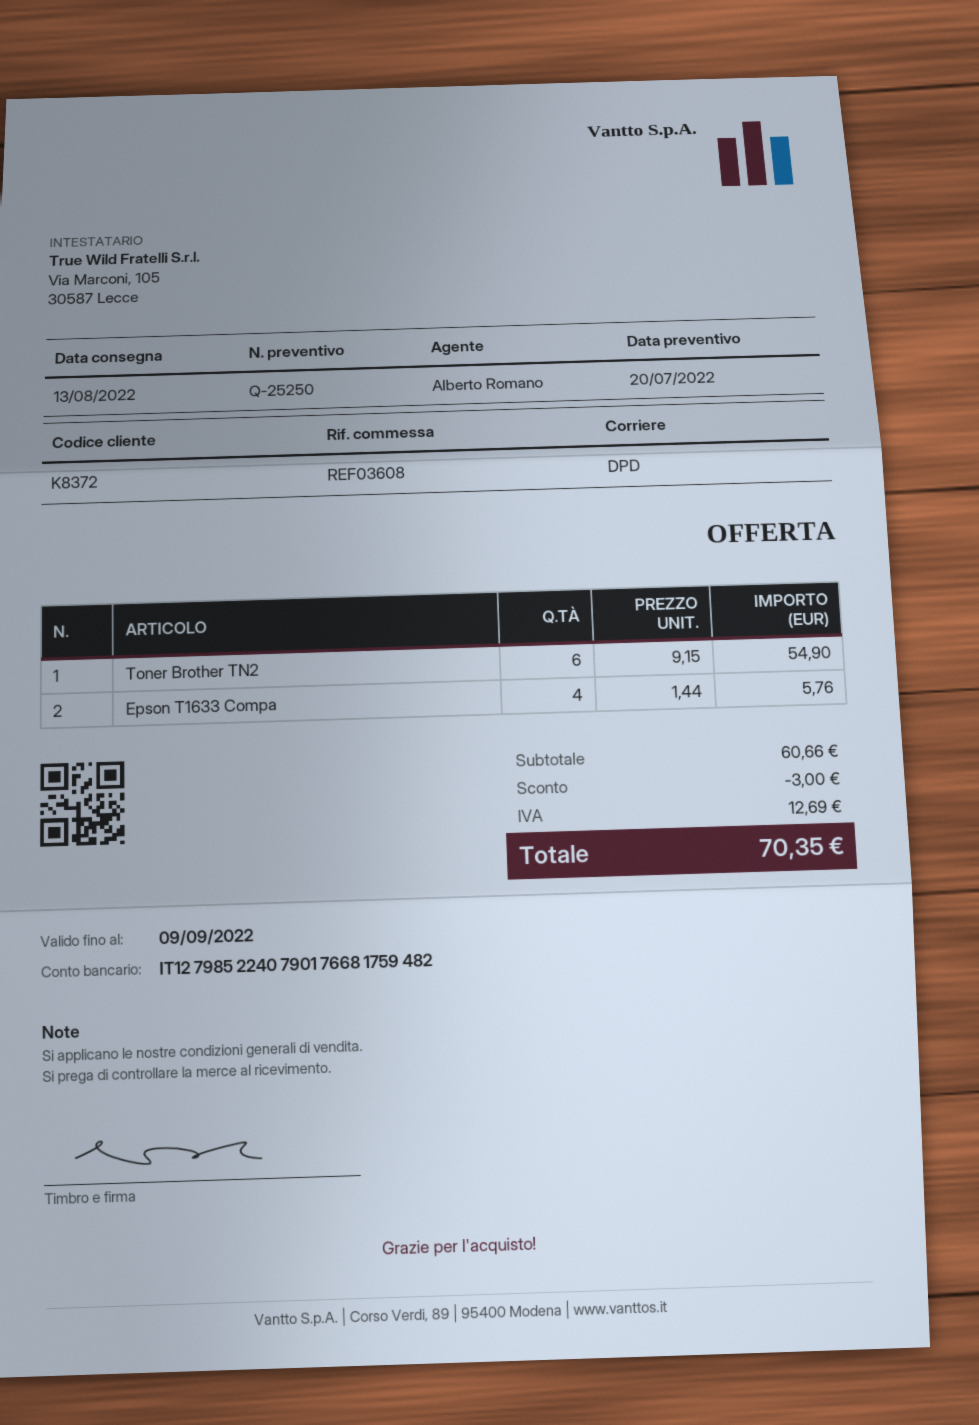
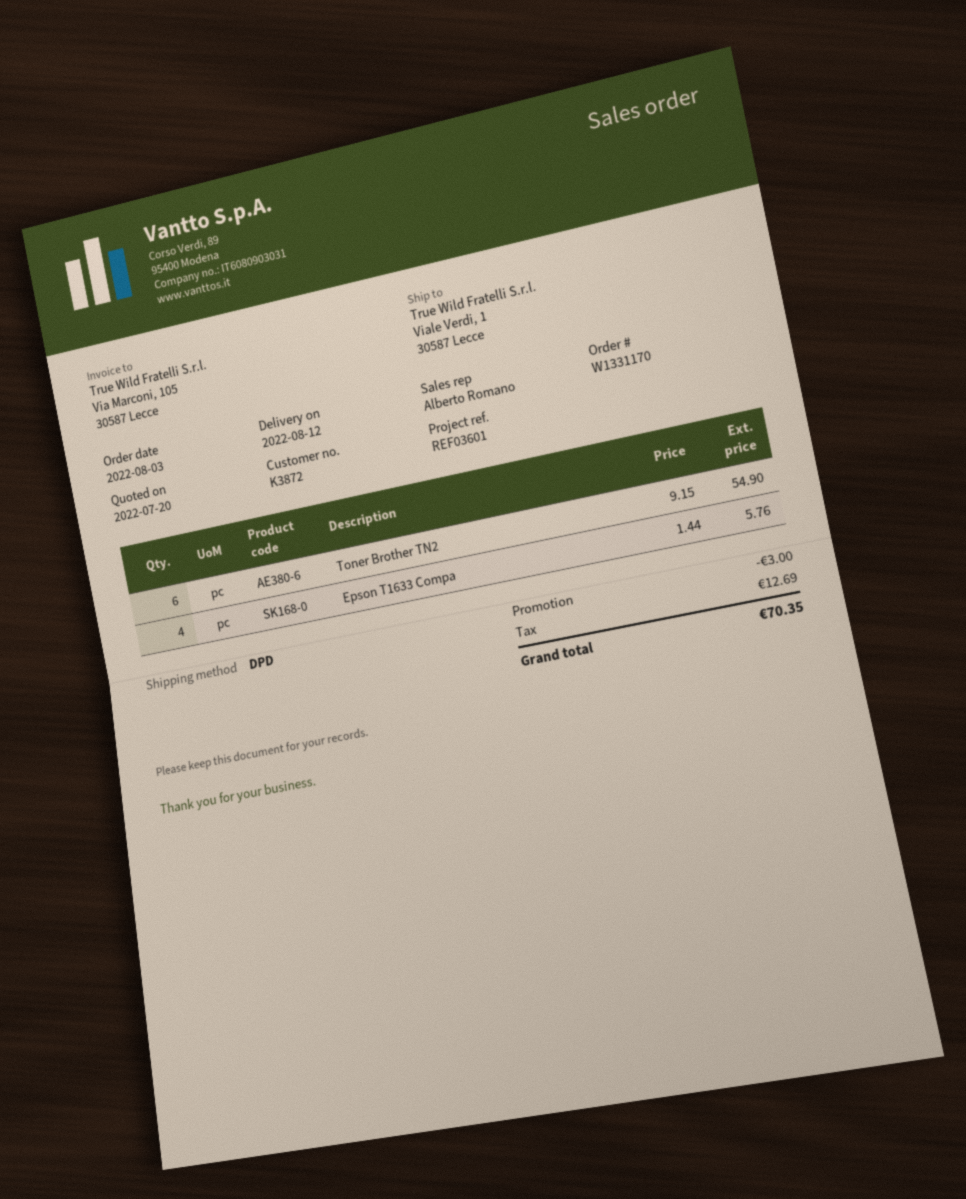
delivery date: 2022-08-13 -> 2022-08-12
customer number: K8372 -> K3872
reference: REF03608 -> REF03601

